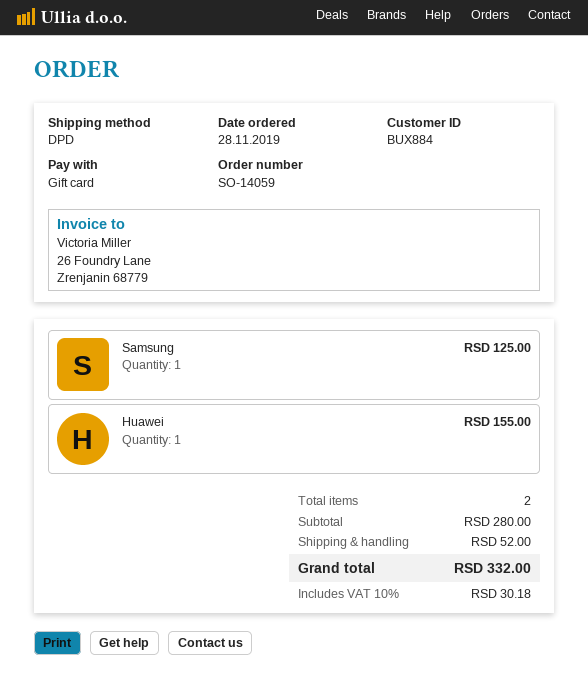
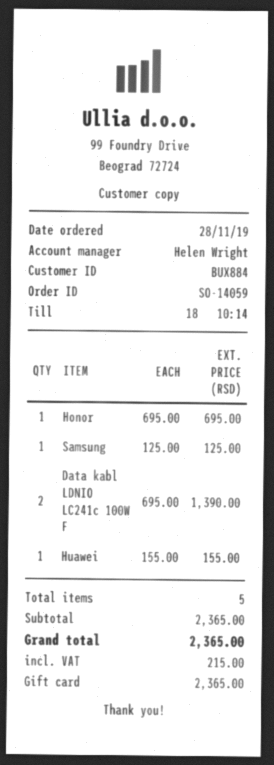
Honor: none -> 1 for 695.00
Data kabl LDNIO LC241c 100W F: none -> 2 for 1390.00
total quantity: 2 -> 5
subtotal: 280.00 -> 2365.00
shipping: 52.00 -> none
tax: 30.18 -> 215.00
total: 332.00 -> 2365.00

